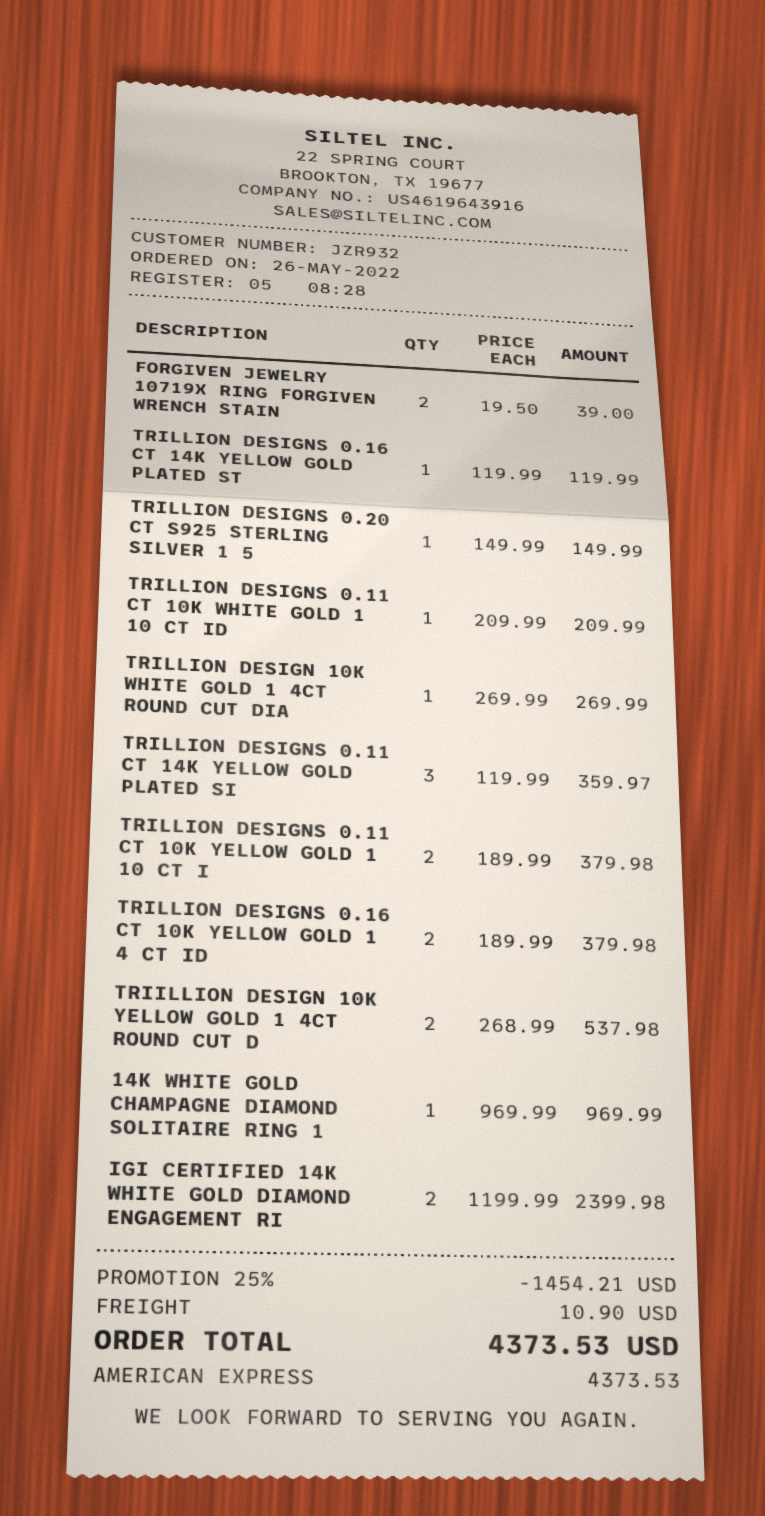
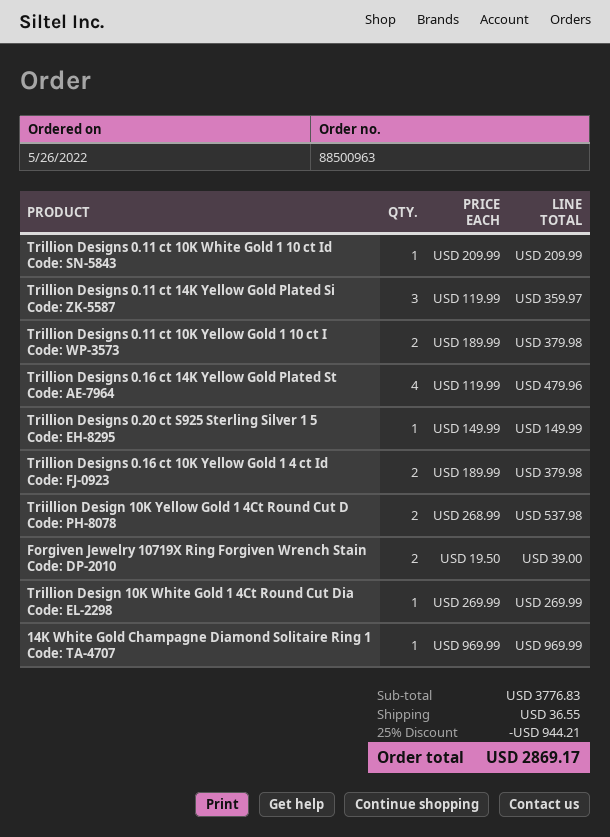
TRILLION DESIGNS 0.16 CT 14K YELLOW GOLD PLATED ST: 1 x 119.99 = 119.99 -> 4 x 119.99 = 479.96
IGI CERTIFIED 14K WHITE GOLD DIAMOND ENGAGEMENT RI: 2 x 1199.99 = 2399.98 -> none
discount: 25% = 1454.21 -> 25% = 944.21
shipping: 10.90 -> 36.55
total: 4373.53 -> 2869.17

